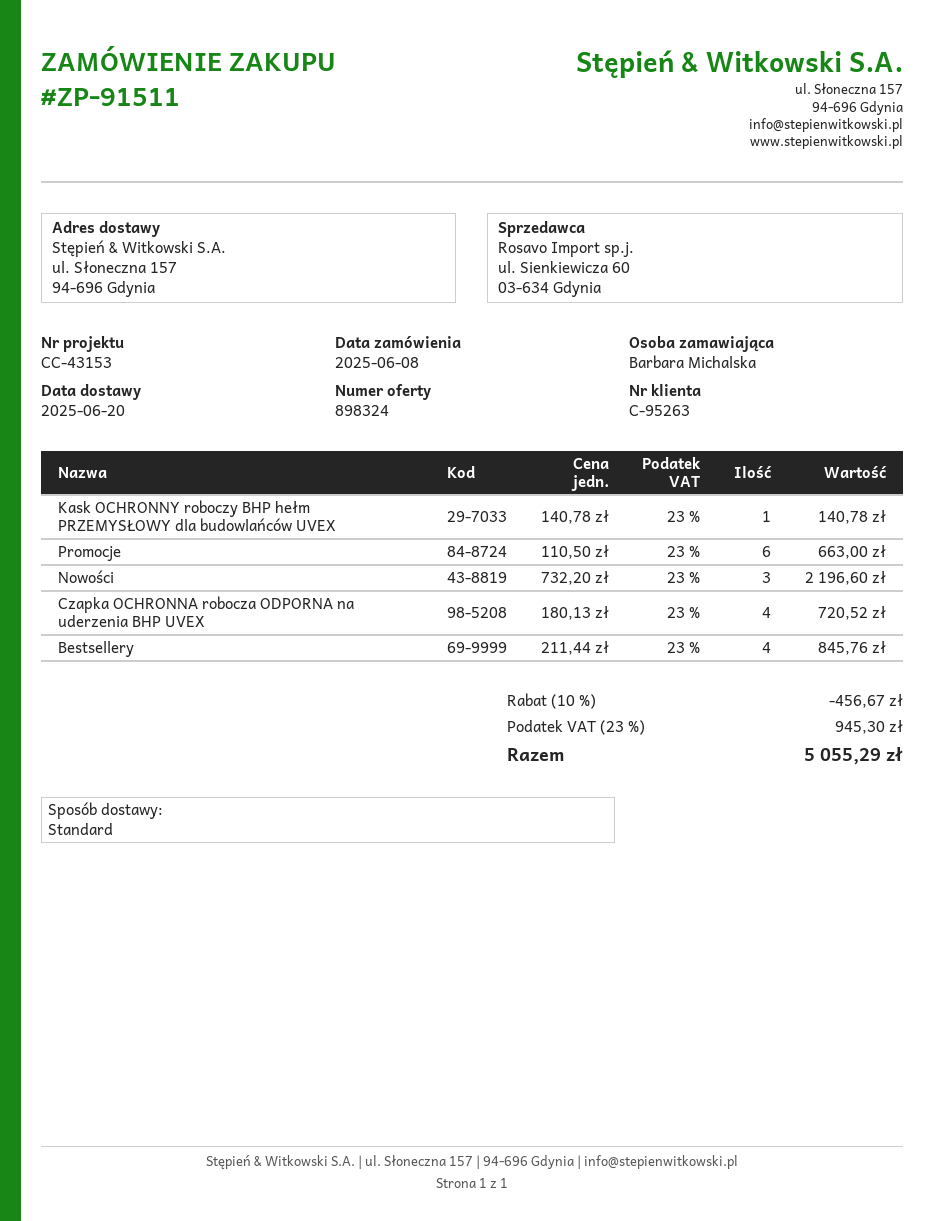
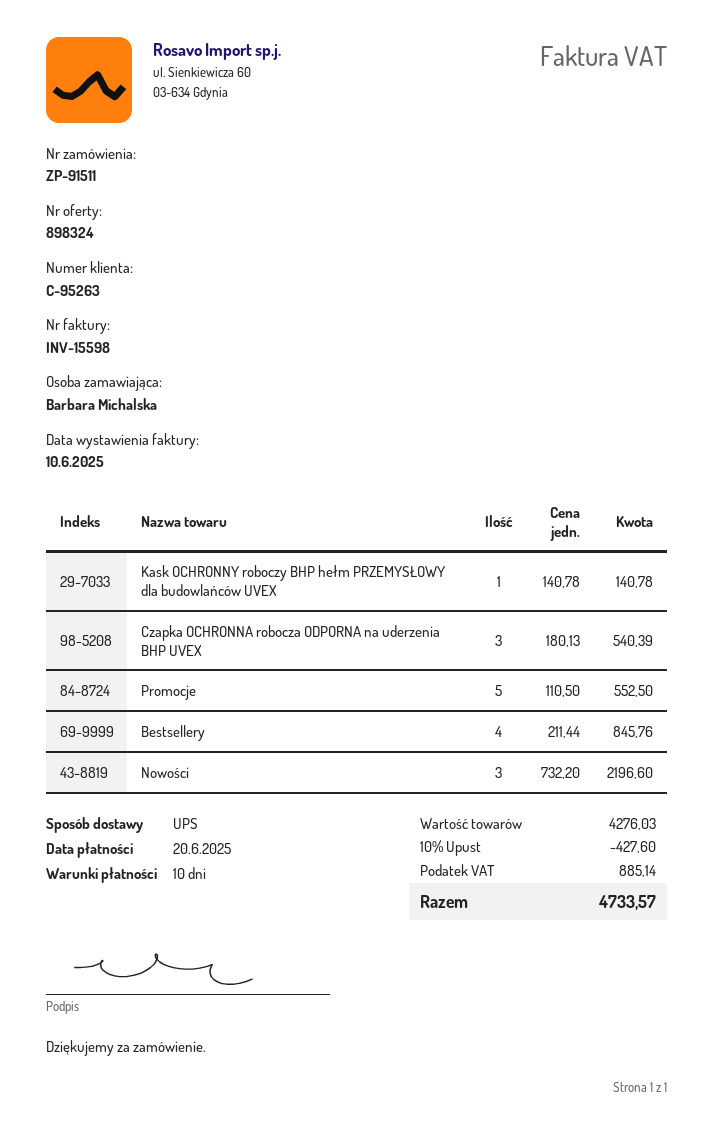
shipping method: standard -> UPS
Promocje: 6 x 110.50 = 663.00 -> 5 x 110.50 = 552.50
Czapka OCHRONNA robocza ODPORNA na uderzenia BHP UVEX: 4 x 180.13 = 720.52 -> 3 x 180.13 = 540.39
discount: 10% = 456.67 -> 10% = 427.60
tax: 945.30 -> 885.14
total: 5055.29 -> 4733.57

